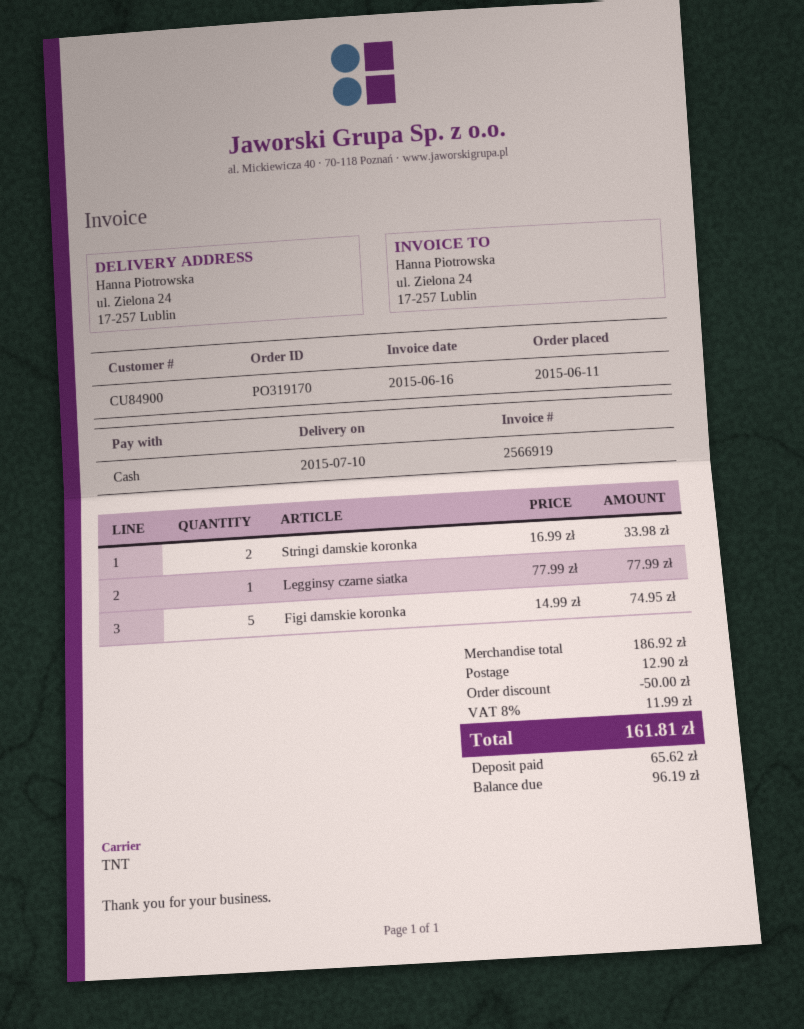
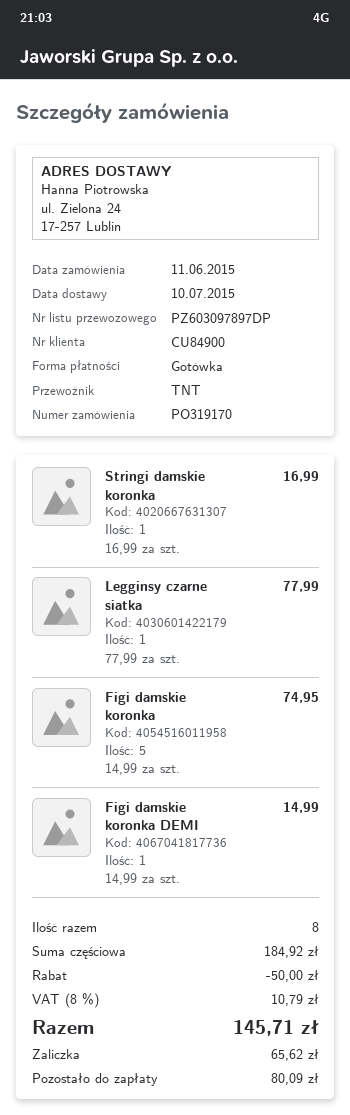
Stringi damskie koronka: 2 x 16.99 = 33.98 -> 1 x 16.99 = 16.99
Figi damskie koronka DEMI: none -> 1 x 14.99 = 14.99
subtotal: 186.92 -> 184.92
shipping: 12.90 -> none
tax: 8% = 11.99 -> 8% = 10.79
total: 161.81 -> 145.71
balance: 96.19 -> 80.09

